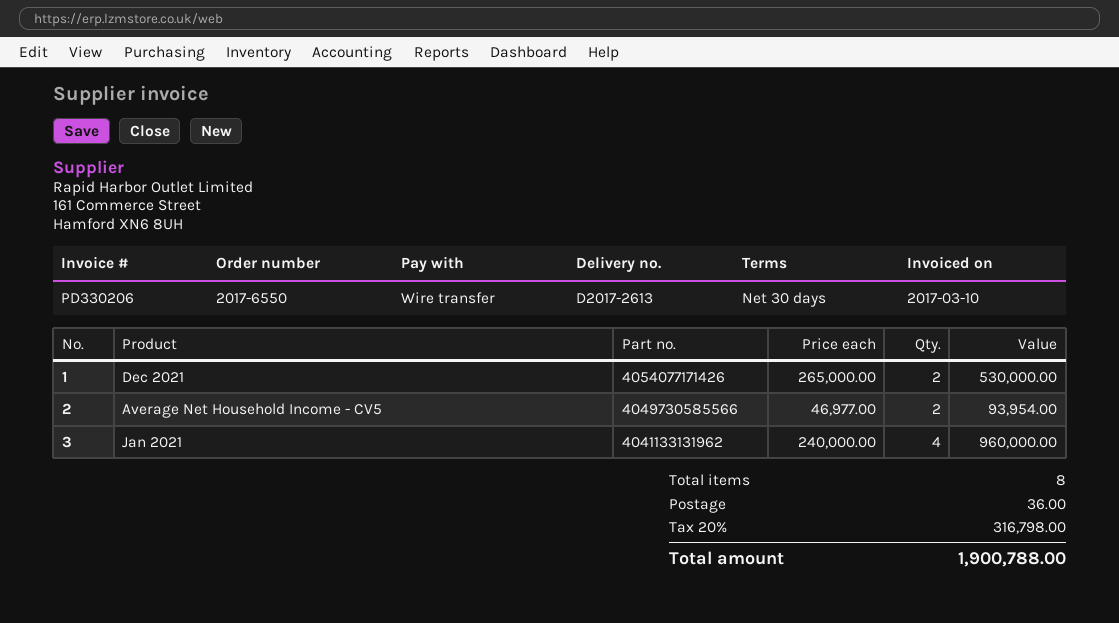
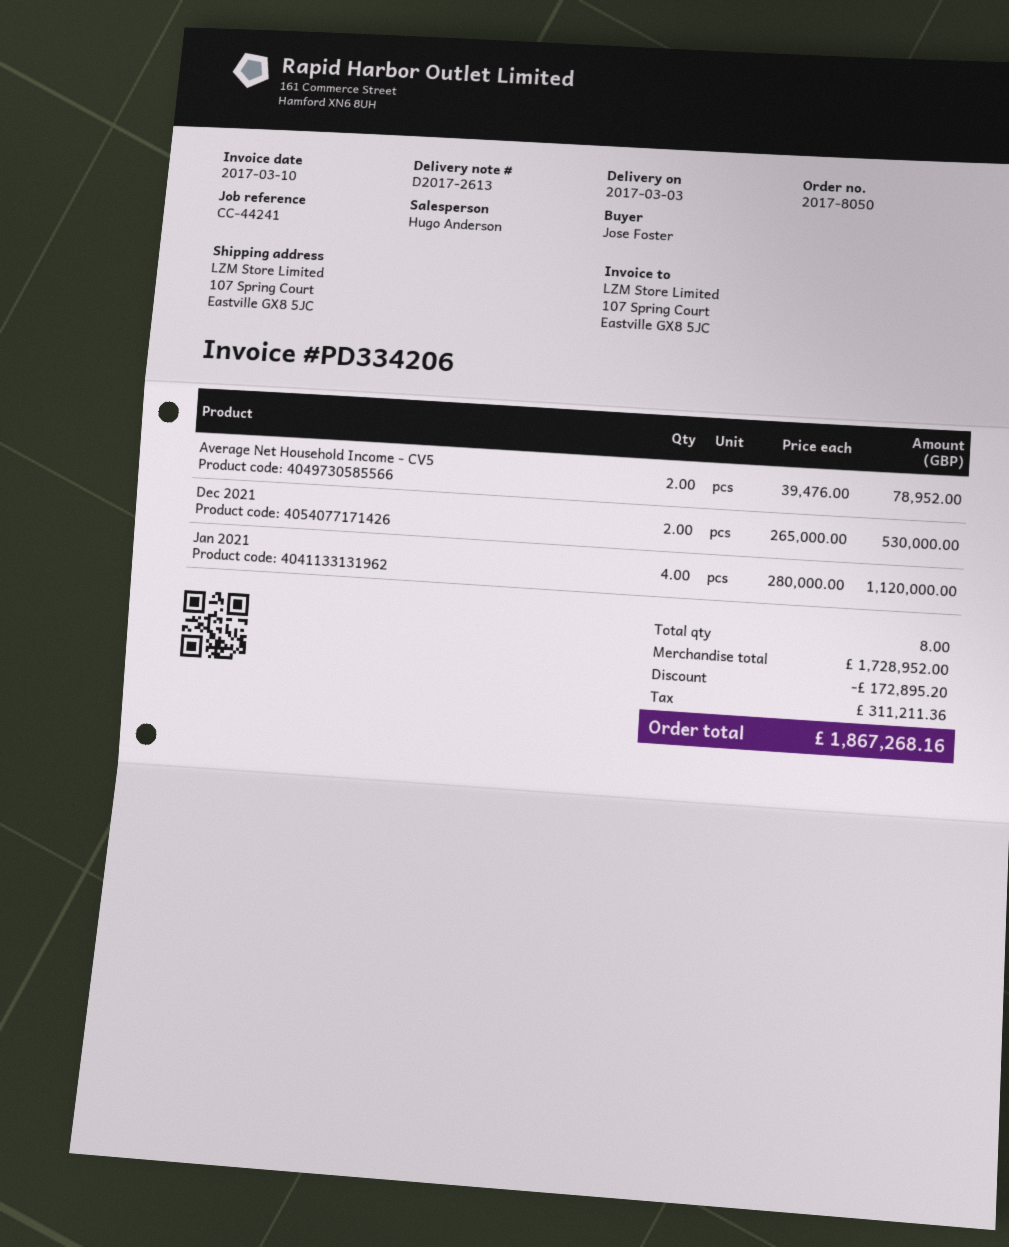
order number: 2017-6550 -> 2017-8050
invoice number: PD330206 -> PD334206
Average Net Household Income - CV5: 2 x 46977.00 = 93954.00 -> 2 x 39476.00 = 78952.00
Jan 2021: 4 x 240000.00 = 960000.00 -> 4 x 280000.00 = 1120000.00
discount: none -> 172895.20
shipping: 36.00 -> none
tax: 316798.00 -> 311211.36
total: 1900788.00 -> 1867268.16

